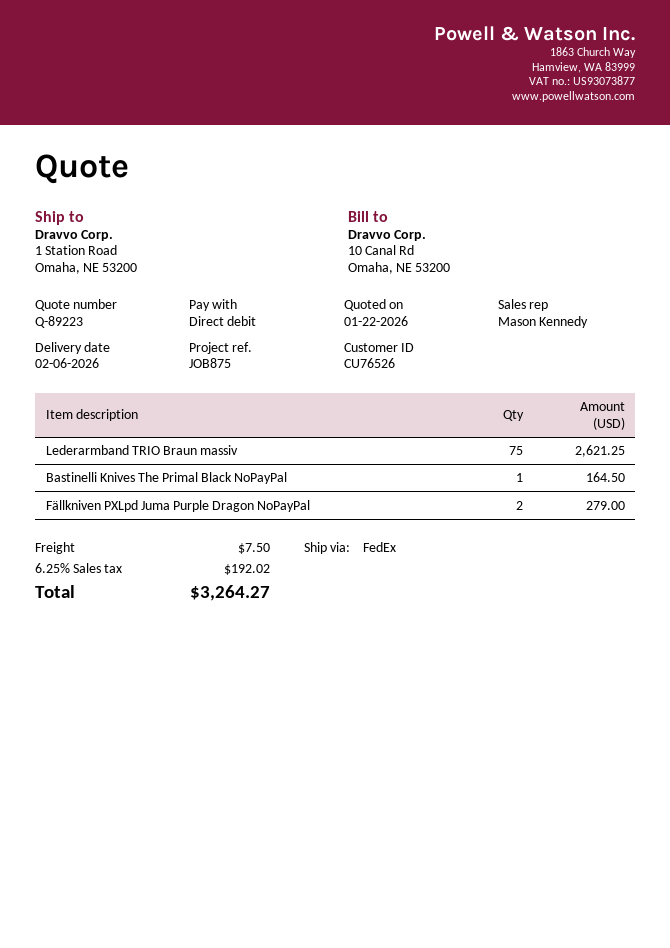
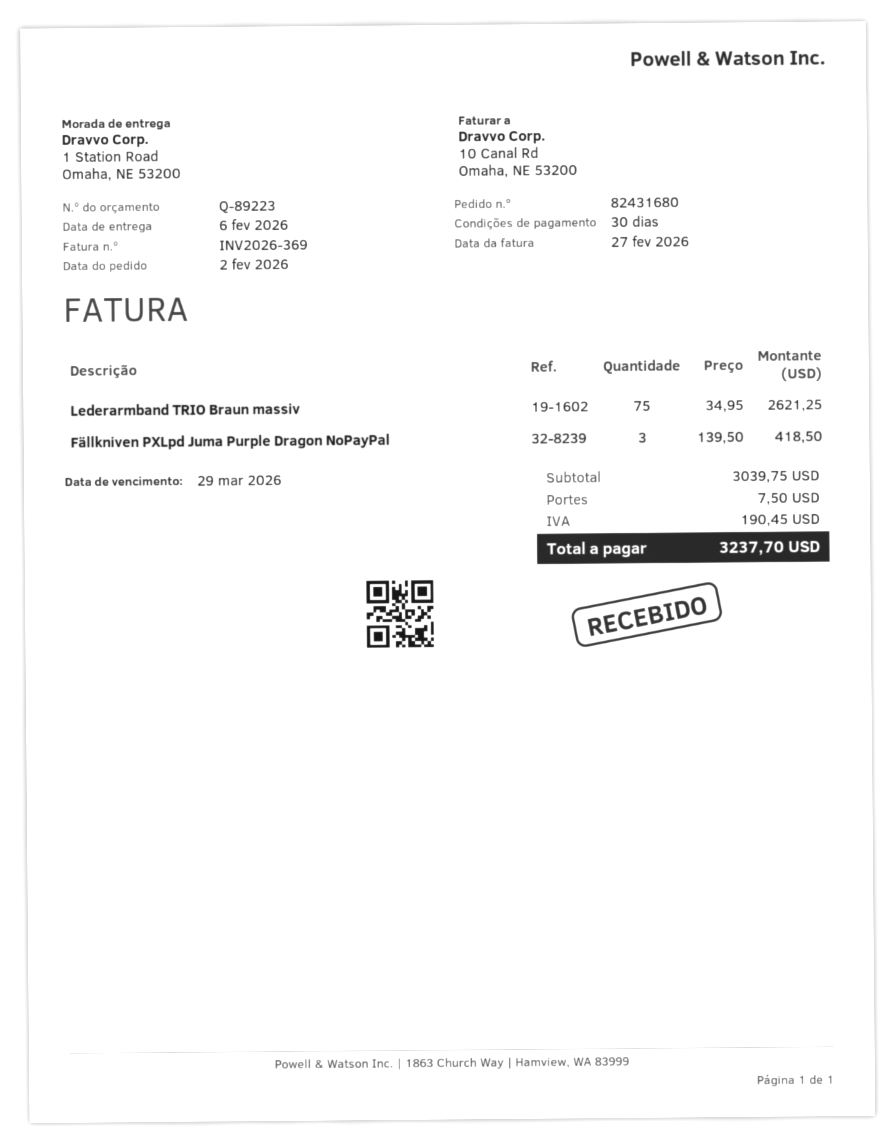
Bastinelli Knives The Primal Black NoPayPal: 1 for 164.50 -> none
Fällkniven PXLpd Juma Purple Dragon NoPayPal: 2 for 279.00 -> 3 for 418.50
tax: 192.02 -> 190.45
total: 3264.27 -> 3237.70

